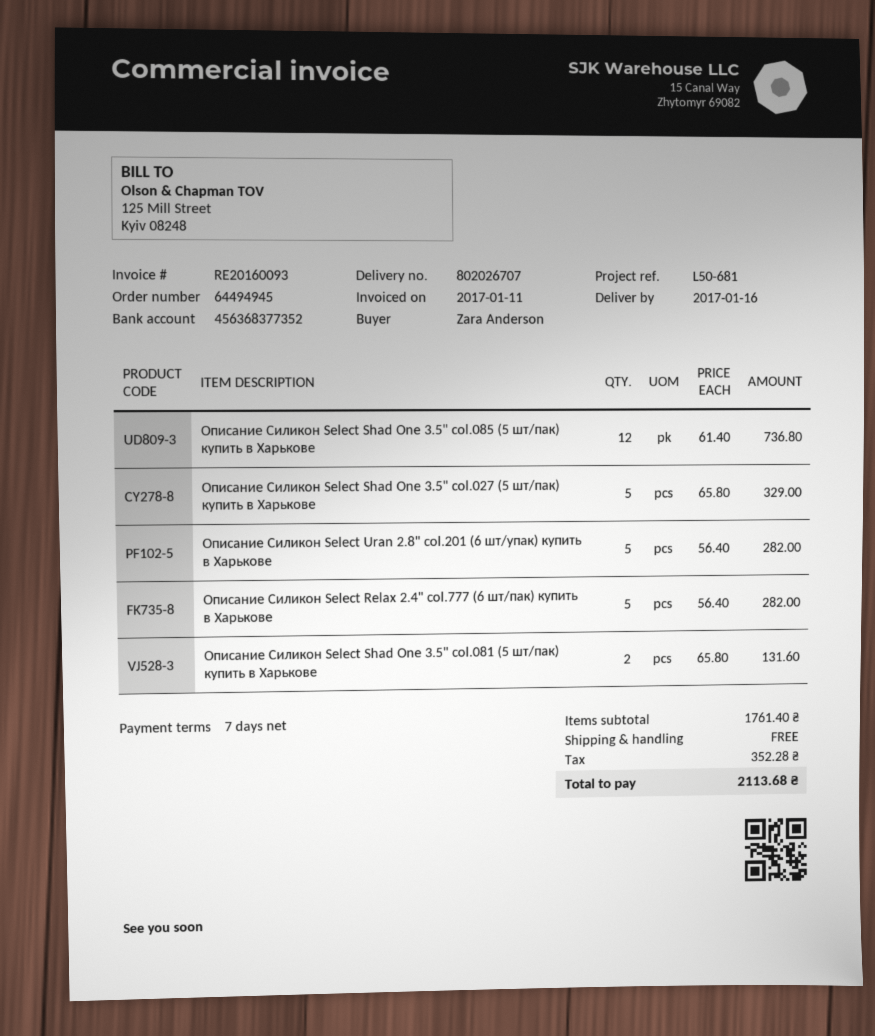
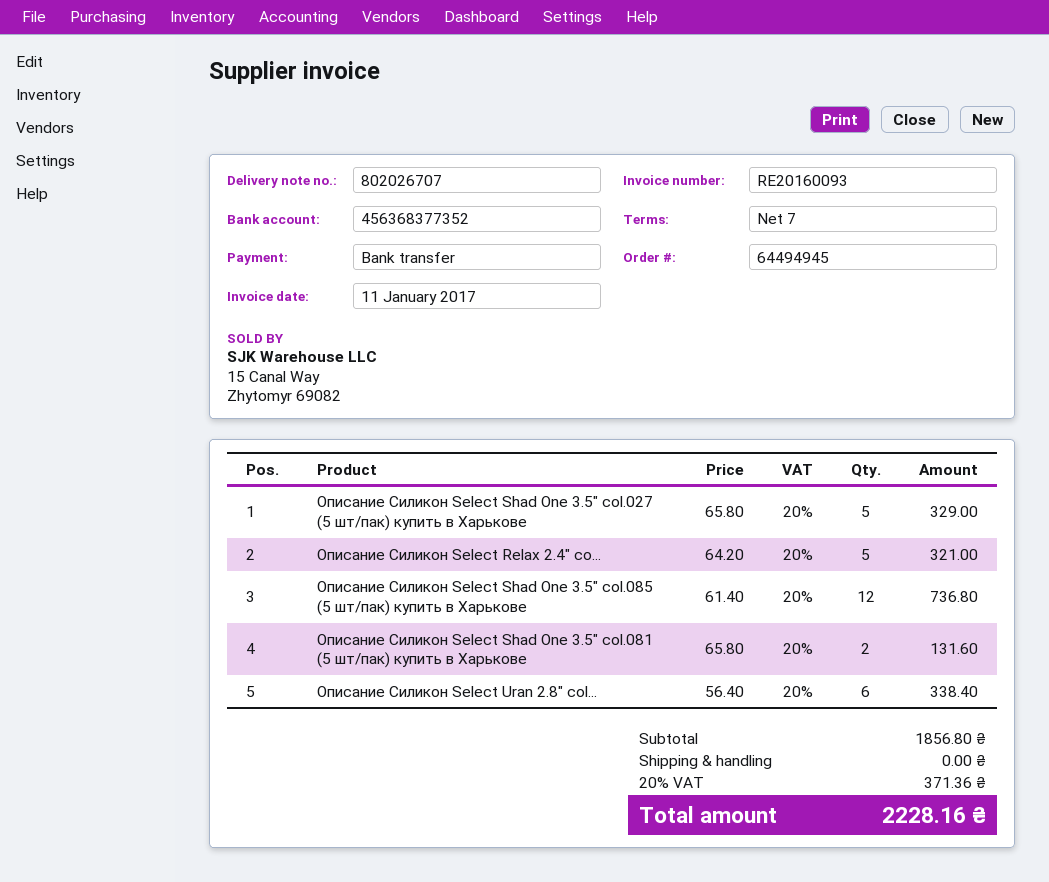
Описание Силикон Select Uran 2.8" col.201 (6 шт/упак) купить в Харькове: 5 x 56.40 = 282.00 -> 6 x 56.40 = 338.40
Описание Силикон Select Relax 2.4" col.777 (6 шт/пак) купить в Харькове: 5 x 56.40 = 282.00 -> 5 x 64.20 = 321.00
subtotal: 1761.40 -> 1856.80
tax: 352.28 -> 371.36
total: 2113.68 -> 2228.16

